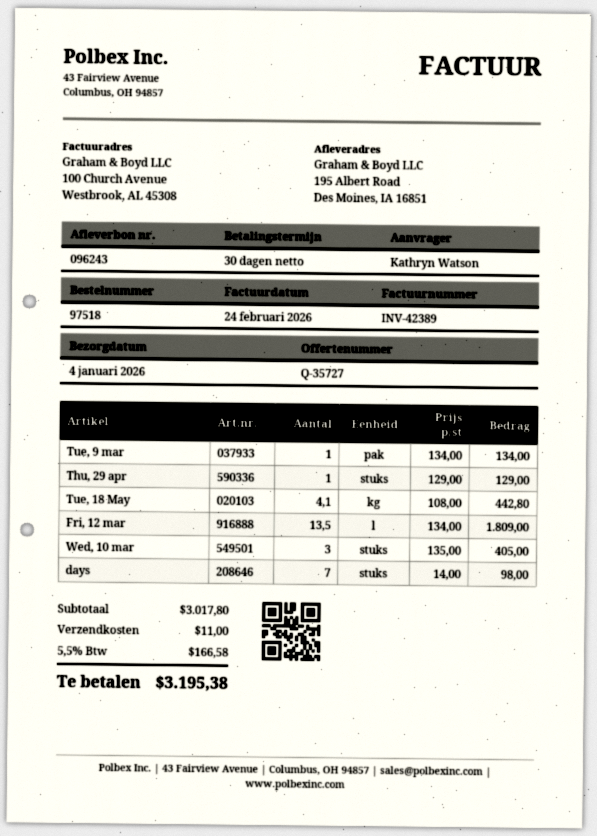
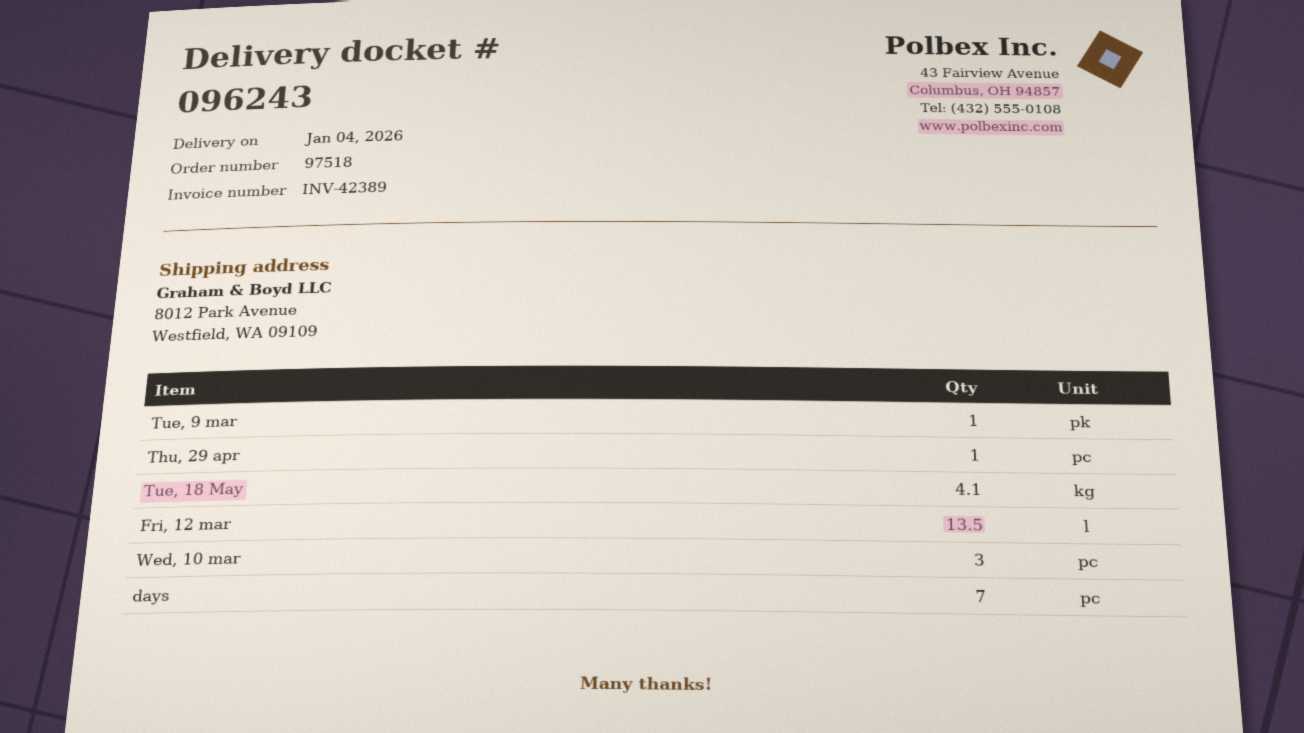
ship to: 195 Albert Road, Des Moines, IA 16851 -> 8012 Park Avenue, Westfield, WA 09109

